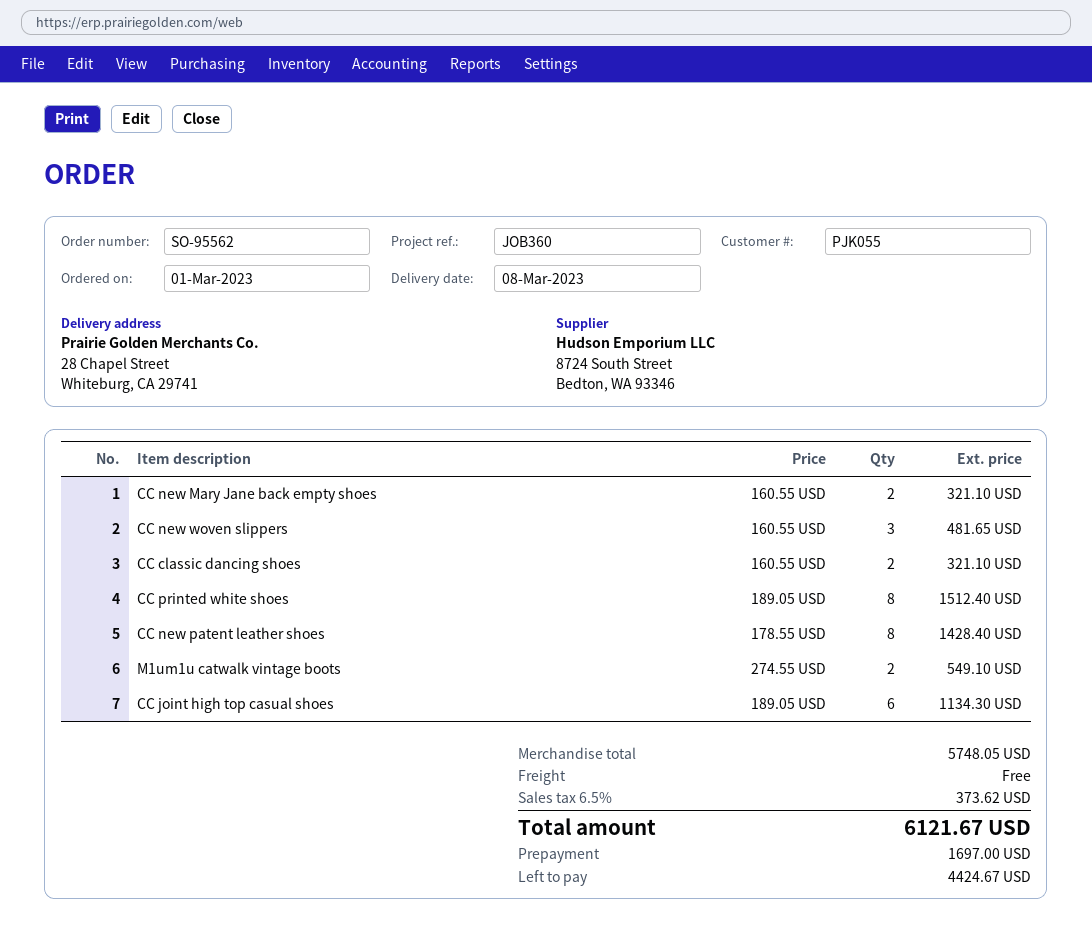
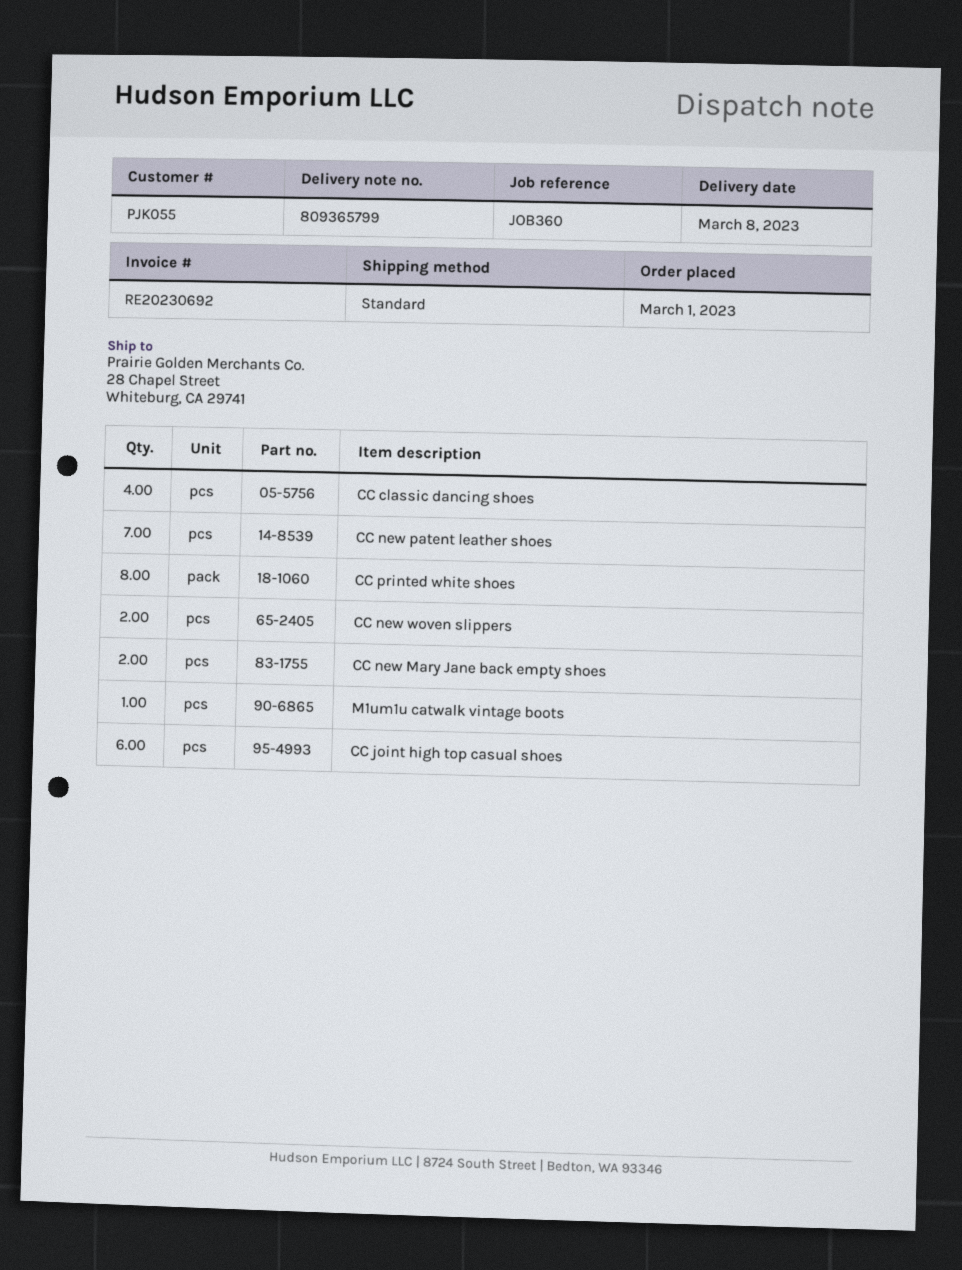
CC new woven slippers: 3 -> 2
CC classic dancing shoes: 2 -> 4
CC new patent leather shoes: 8 -> 7
M1um1u catwalk vintage boots: 2 -> 1

